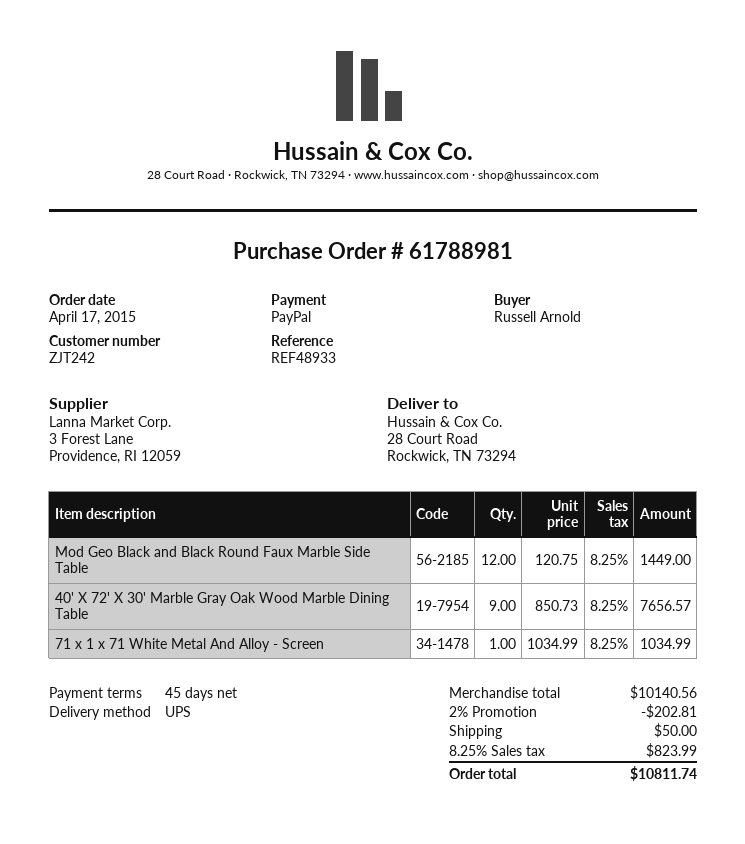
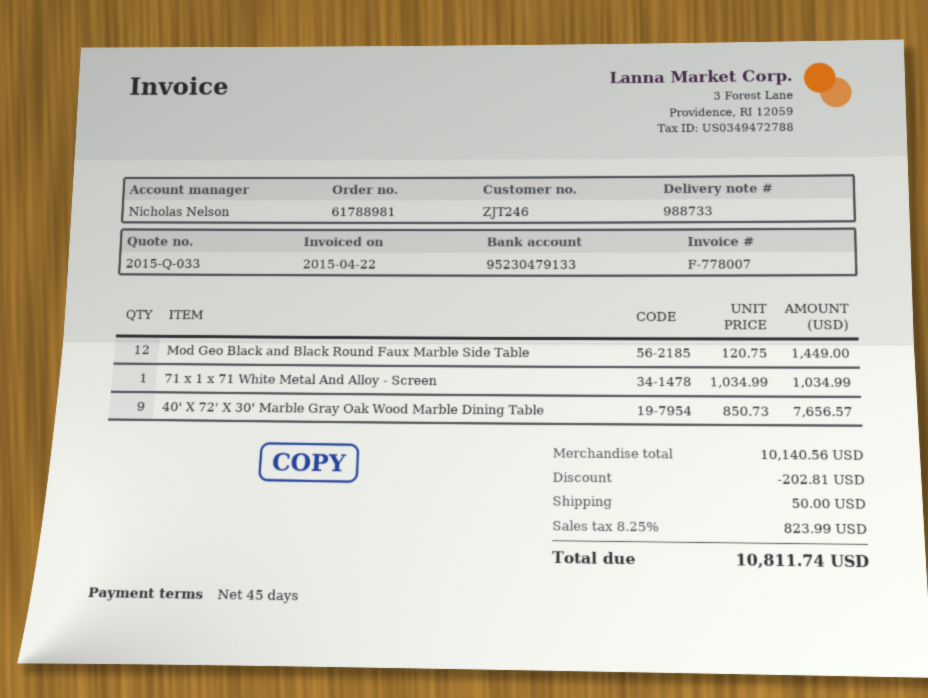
customer number: ZJT242 -> ZJT246

